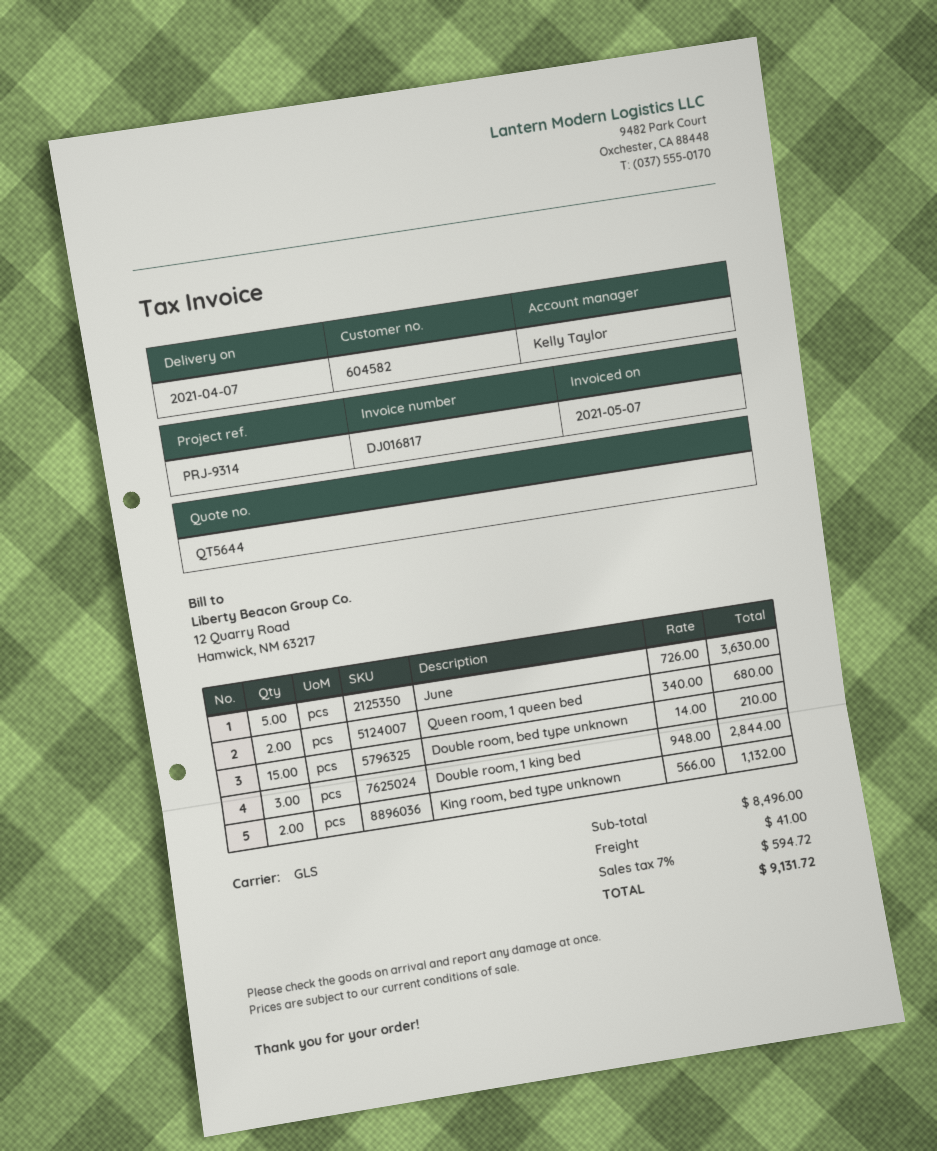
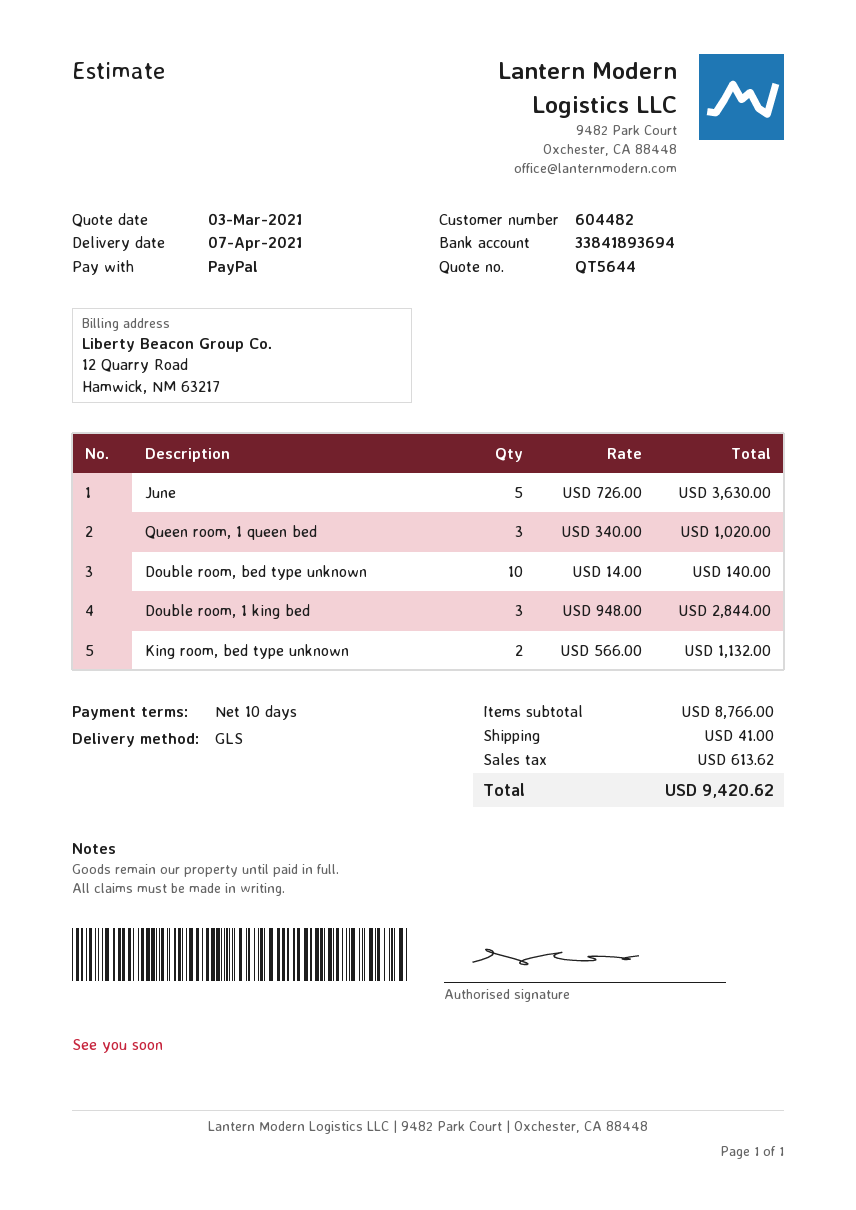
customer number: 604582 -> 604482
Queen room, 1 queen bed: 2 x 340.00 = 680.00 -> 3 x 340.00 = 1020.00
Double room, bed type unknown: 15 x 14.00 = 210.00 -> 10 x 14.00 = 140.00
subtotal: 8496.00 -> 8766.00
tax: 594.72 -> 613.62
total: 9131.72 -> 9420.62

